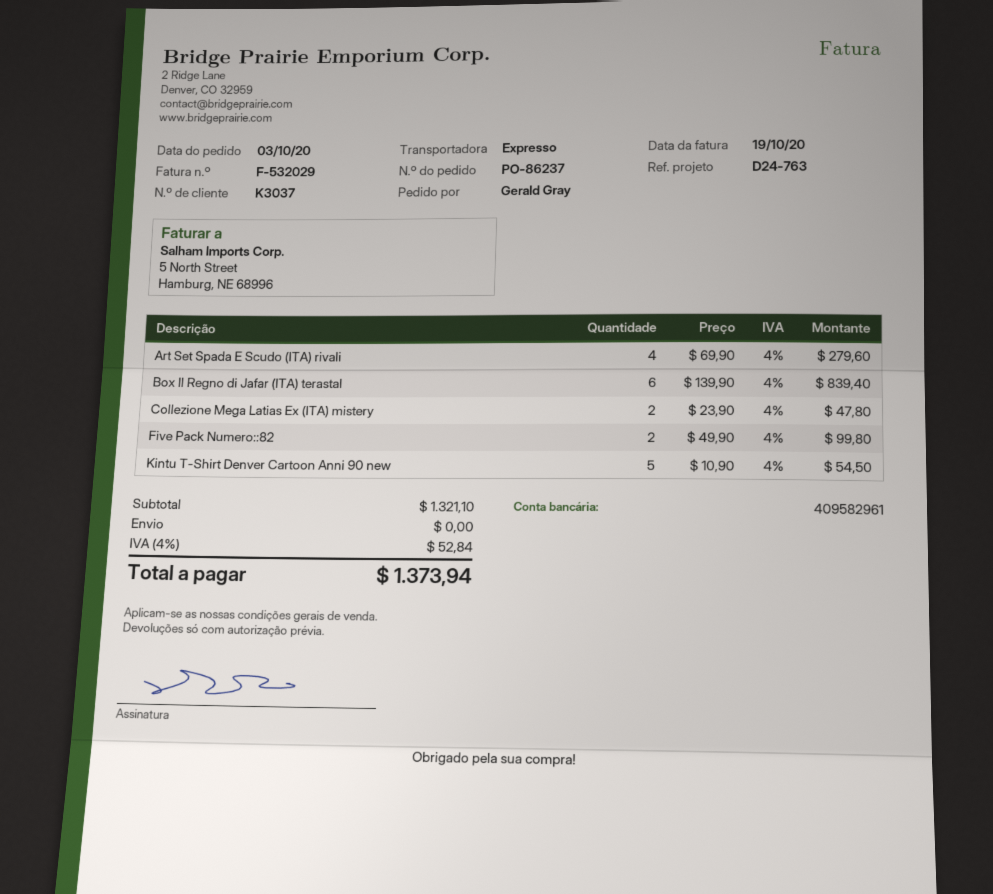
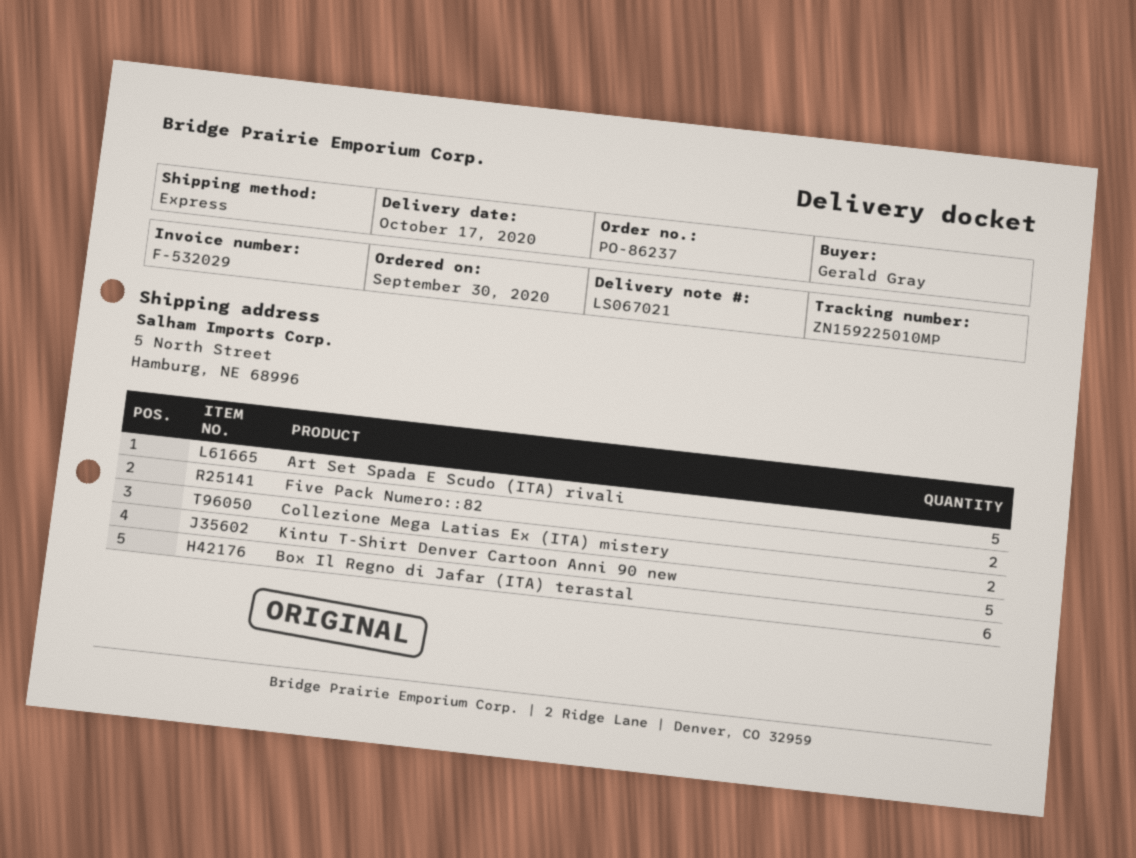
order date: 2020-10-03 -> 2020-09-30
Art Set Spada E Scudo (ITA) rivali: 4 -> 5

